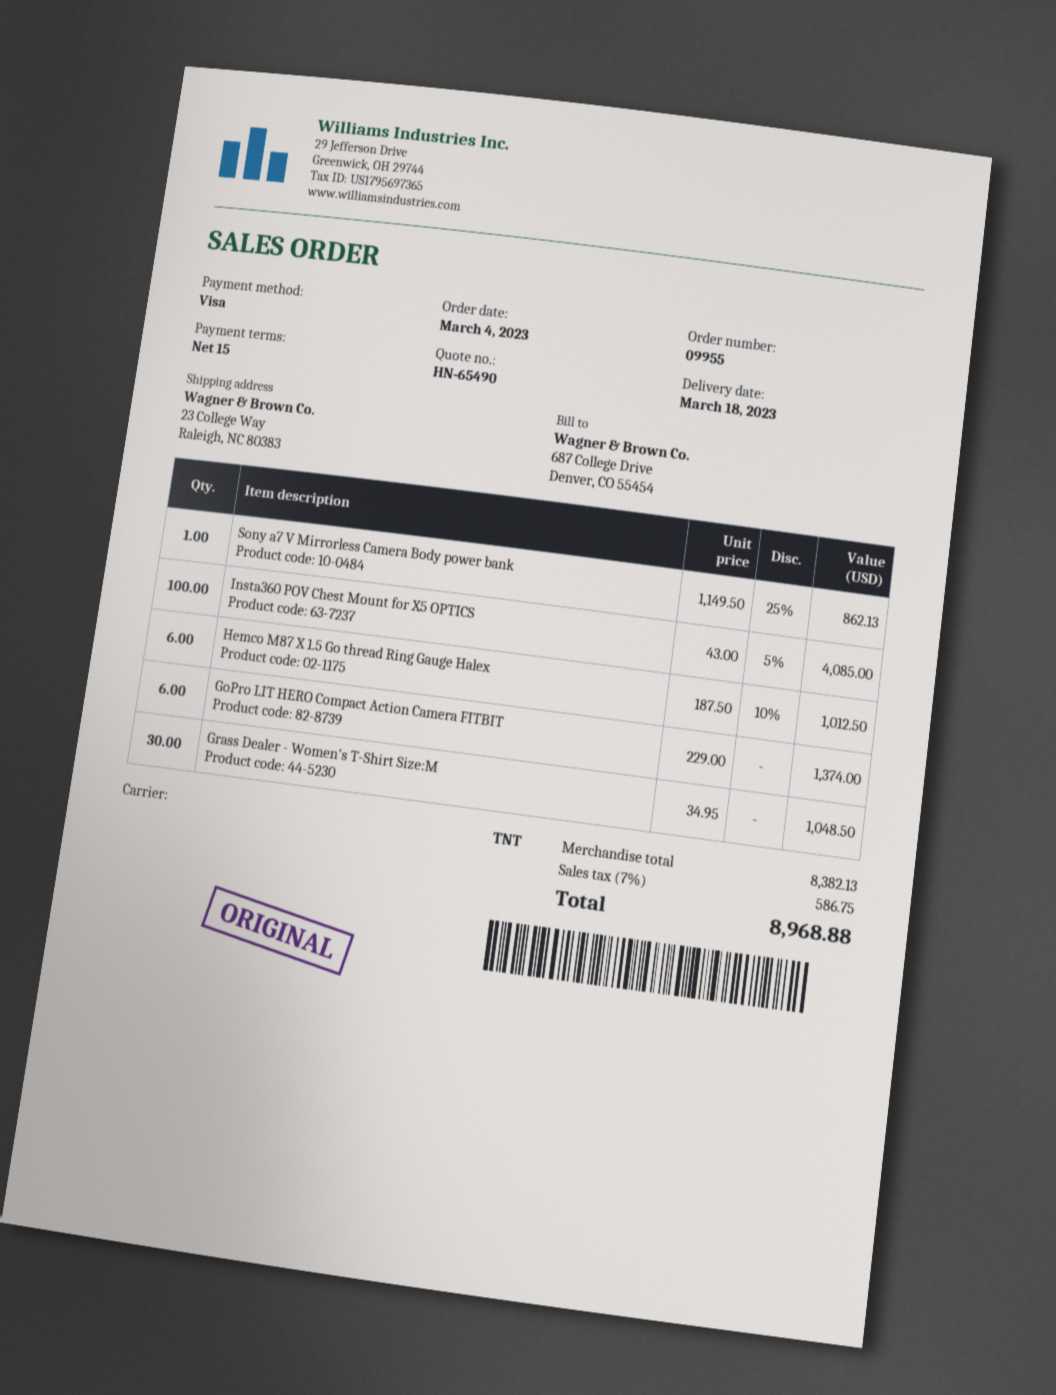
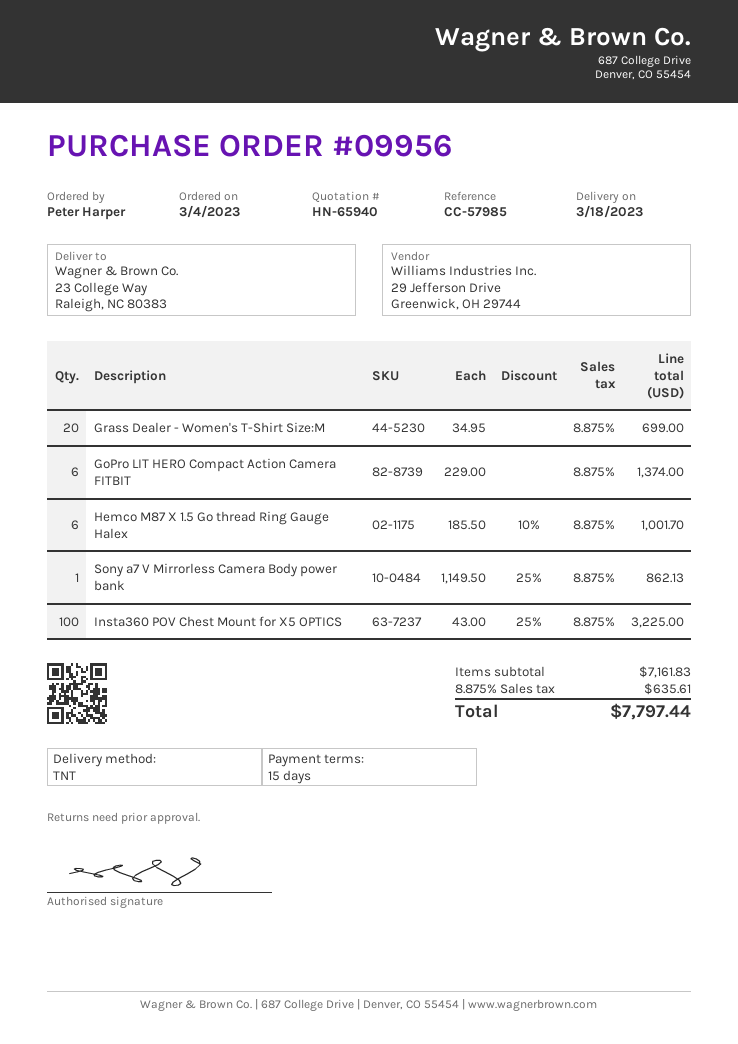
quote number: HN-65490 -> HN-65940
order number: 09955 -> 09956
Insta360 POV Chest Mount for X5 OPTICS: 100 x 43.00 - 5% = 4085.00 -> 100 x 43.00 - 25% = 3225.00
Hemco M87 X 1.5 Go thread Ring Gauge Halex: 6 x 187.50 - 10% = 1012.50 -> 6 x 185.50 - 10% = 1001.70
Grass Dealer - Women's T-Shirt Size:M: 30 x 34.95 = 1048.50 -> 20 x 34.95 = 699.00
subtotal: 8382.13 -> 7161.83
tax: 7% = 586.75 -> 8.875% = 635.61
total: 8968.88 -> 7797.44

